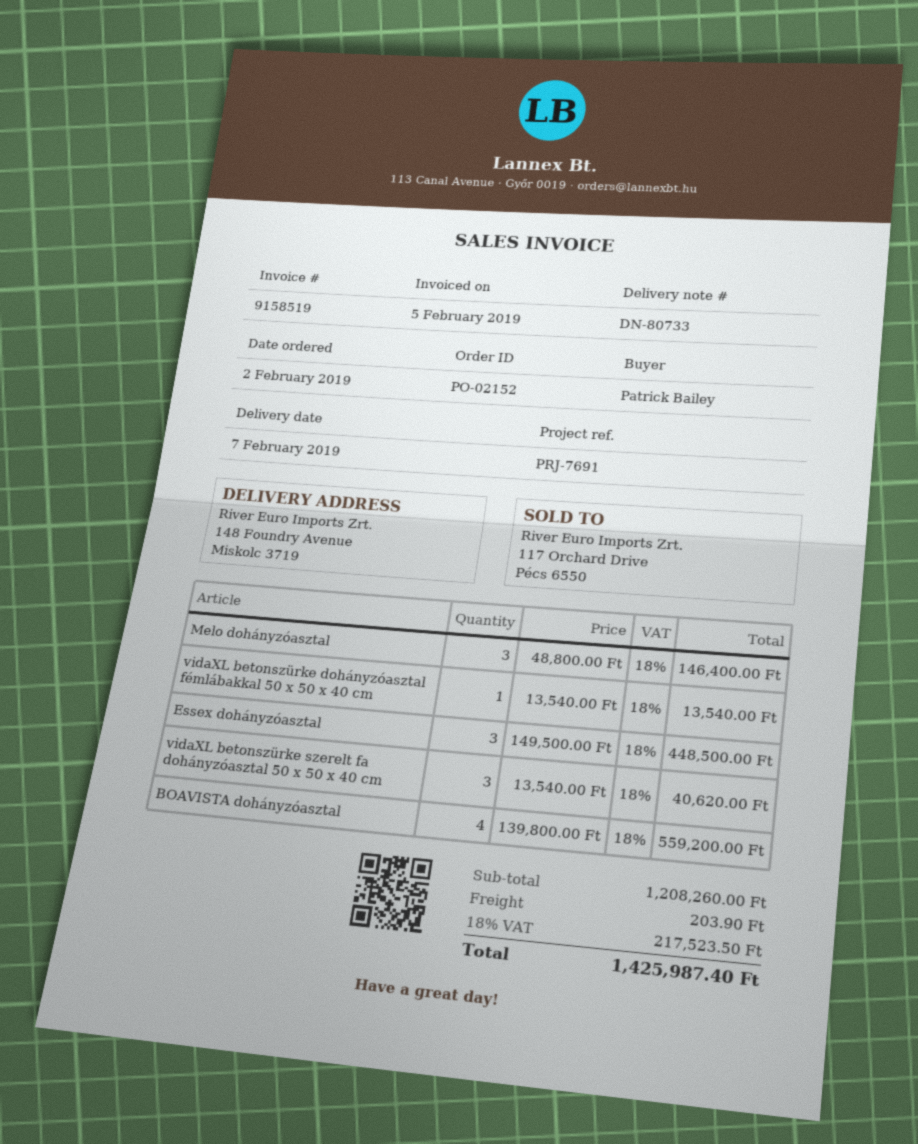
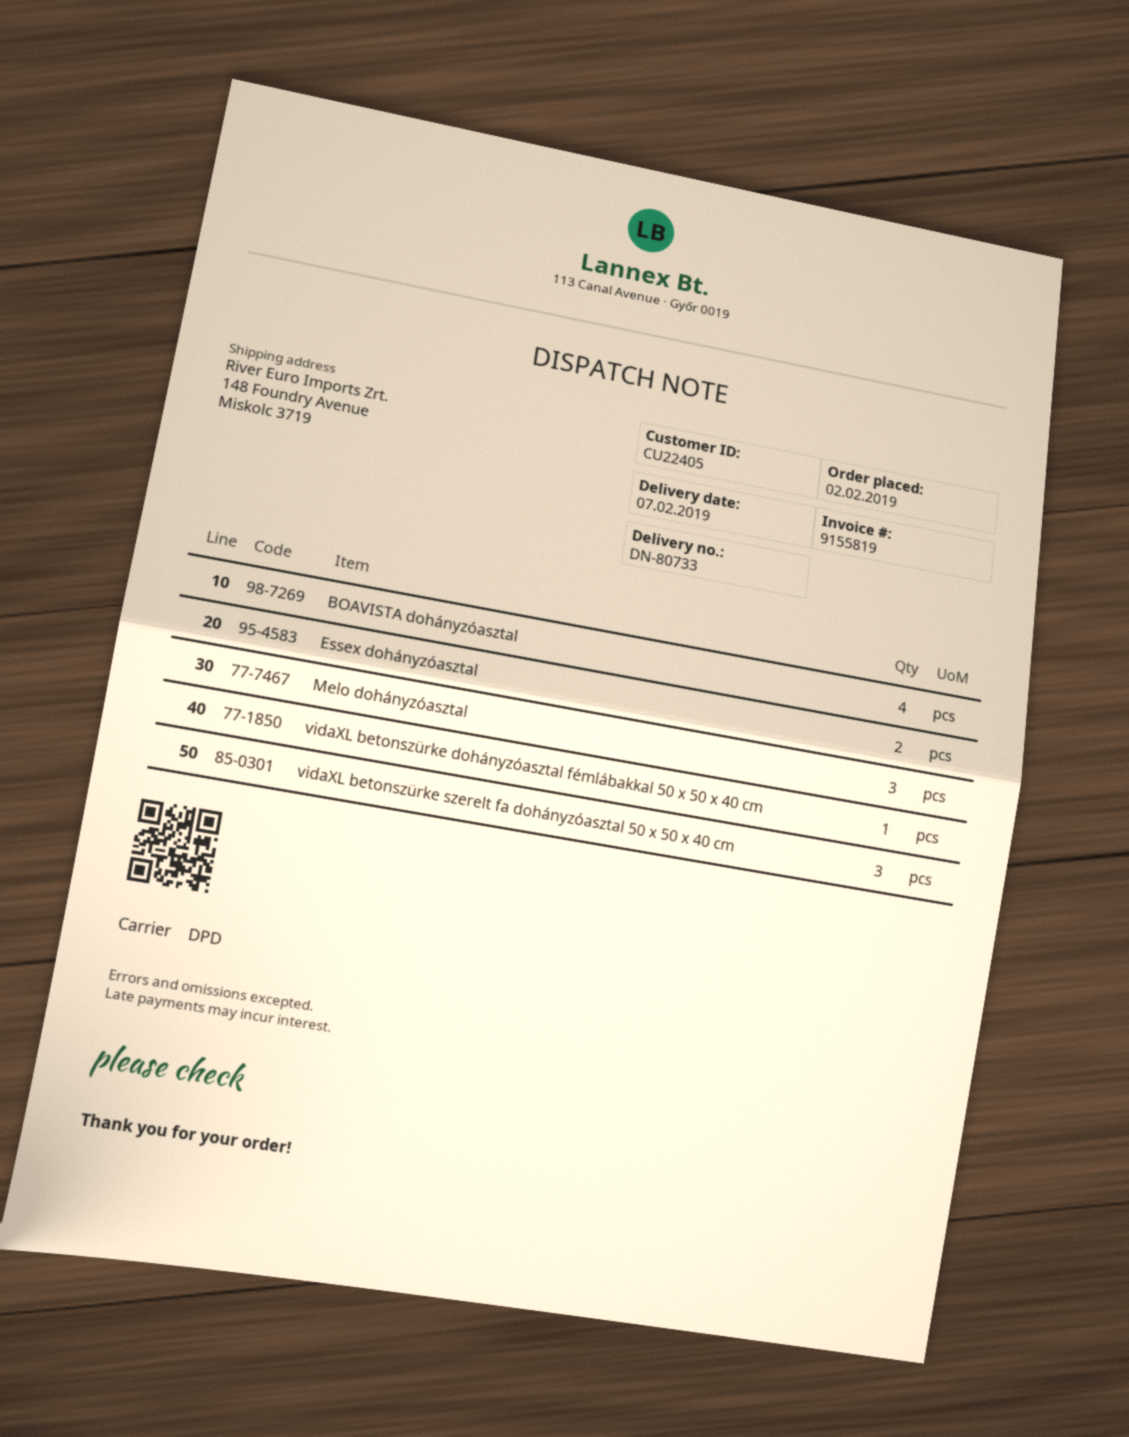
invoice number: 9158519 -> 9155819
Essex dohányzóasztal: 3 -> 2

